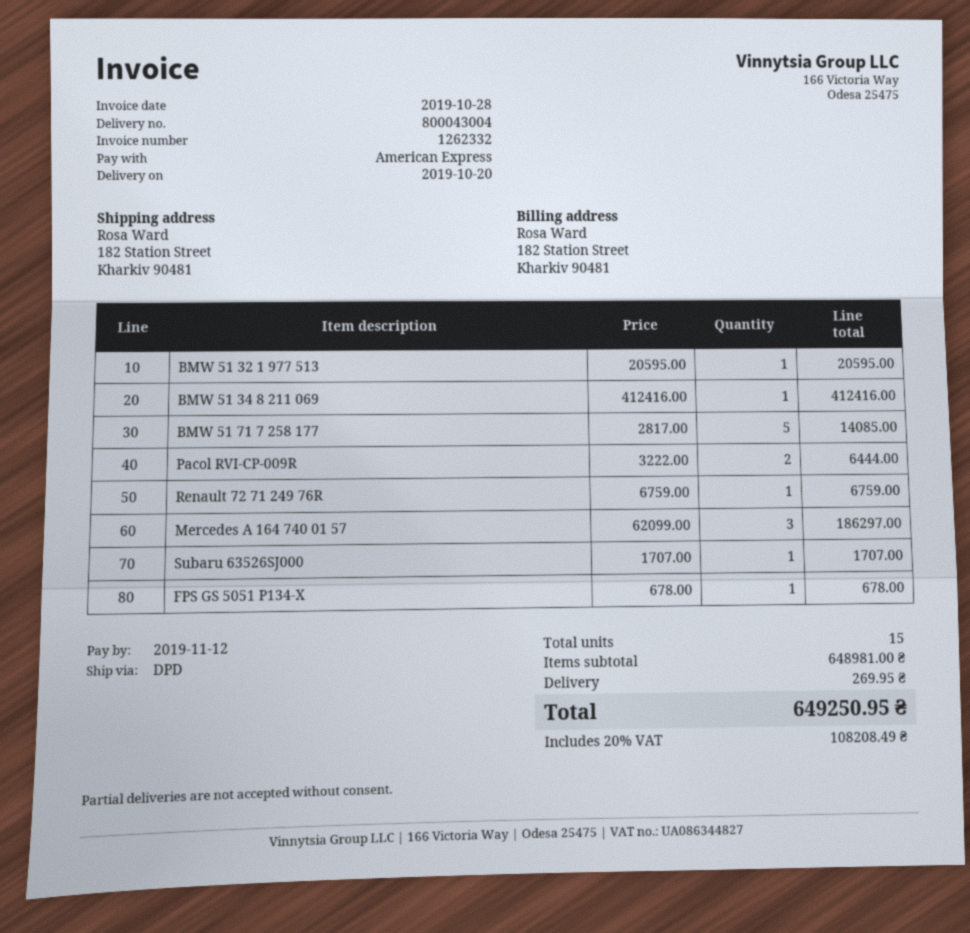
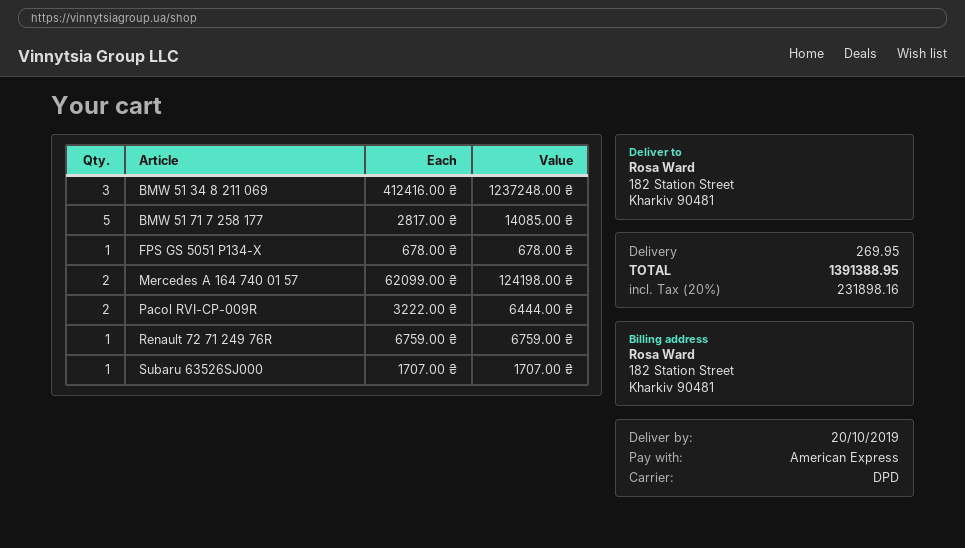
BMW 51 32 1 977 513: 1 x 20595.00 = 20595.00 -> none
BMW 51 34 8 211 069: 1 x 412416.00 = 412416.00 -> 3 x 412416.00 = 1237248.00
Mercedes A 164 740 01 57: 3 x 62099.00 = 186297.00 -> 2 x 62099.00 = 124198.00
tax: 20% = 108208.49 -> 20% = 231898.16
total: 649250.95 -> 1391388.95

